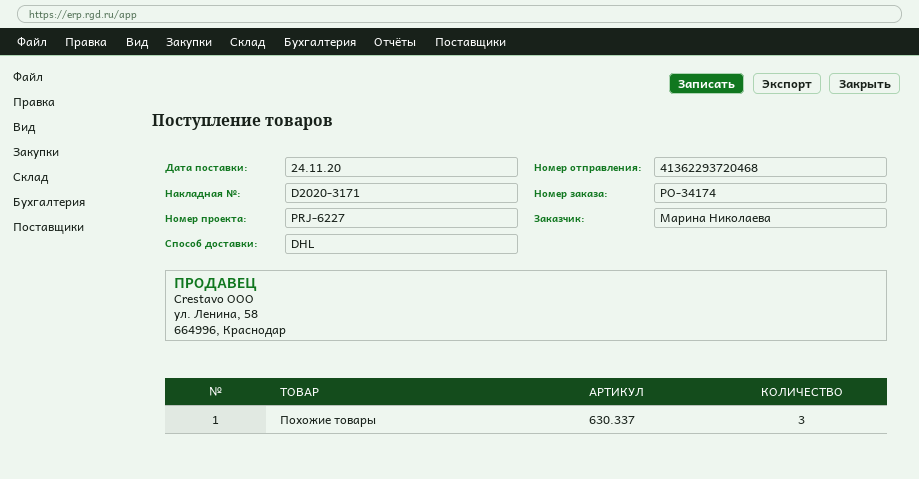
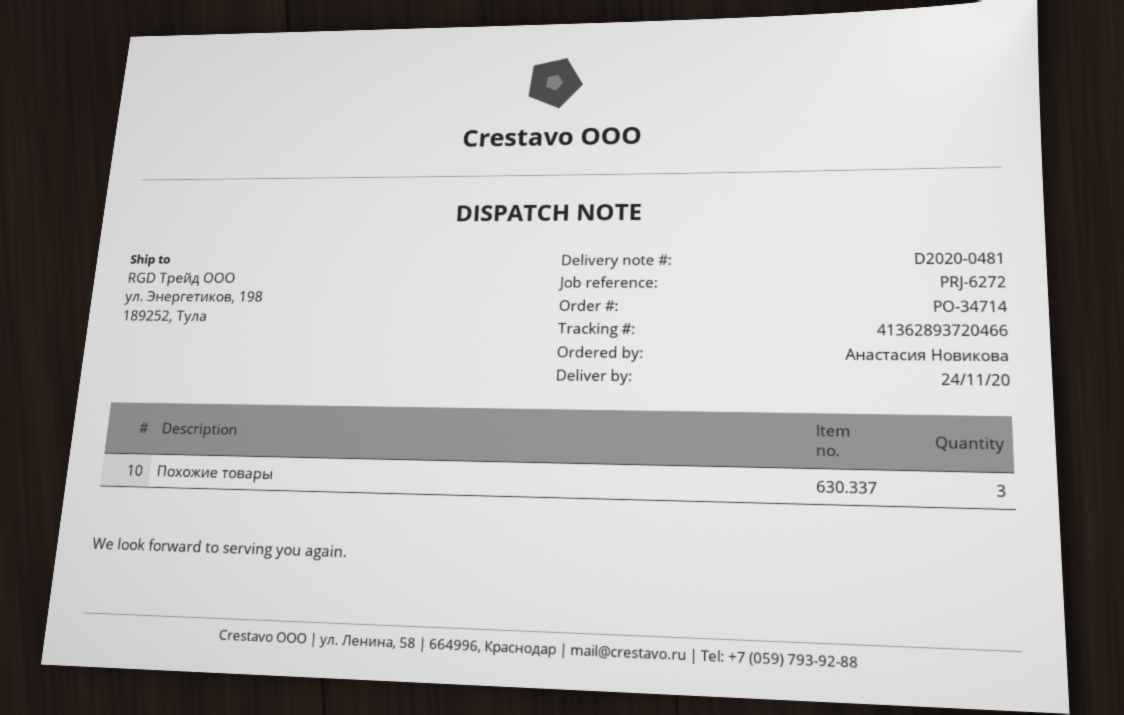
order number: PO-34174 -> PO-34714
delivery note number: D2020-3171 -> D2020-0481
reference: PRJ-6227 -> PRJ-6272
ordered by: Марина Николаева -> Анастасия Новикова
tracking number: 41362293720468 -> 41362893720466

